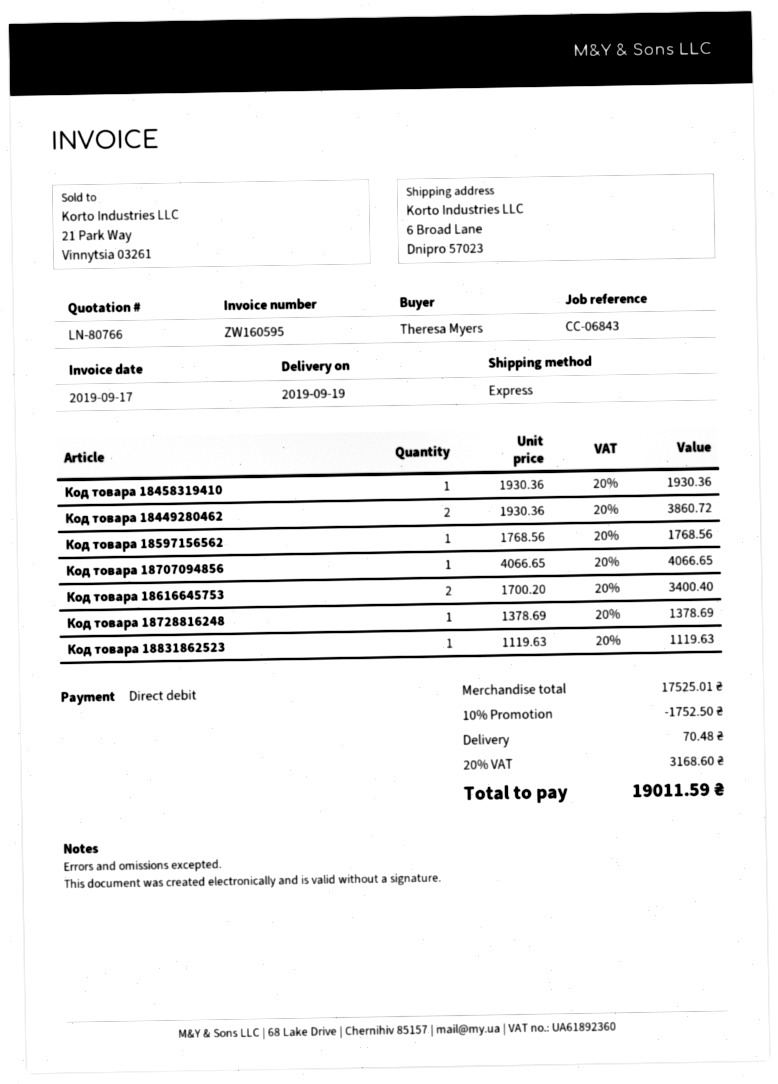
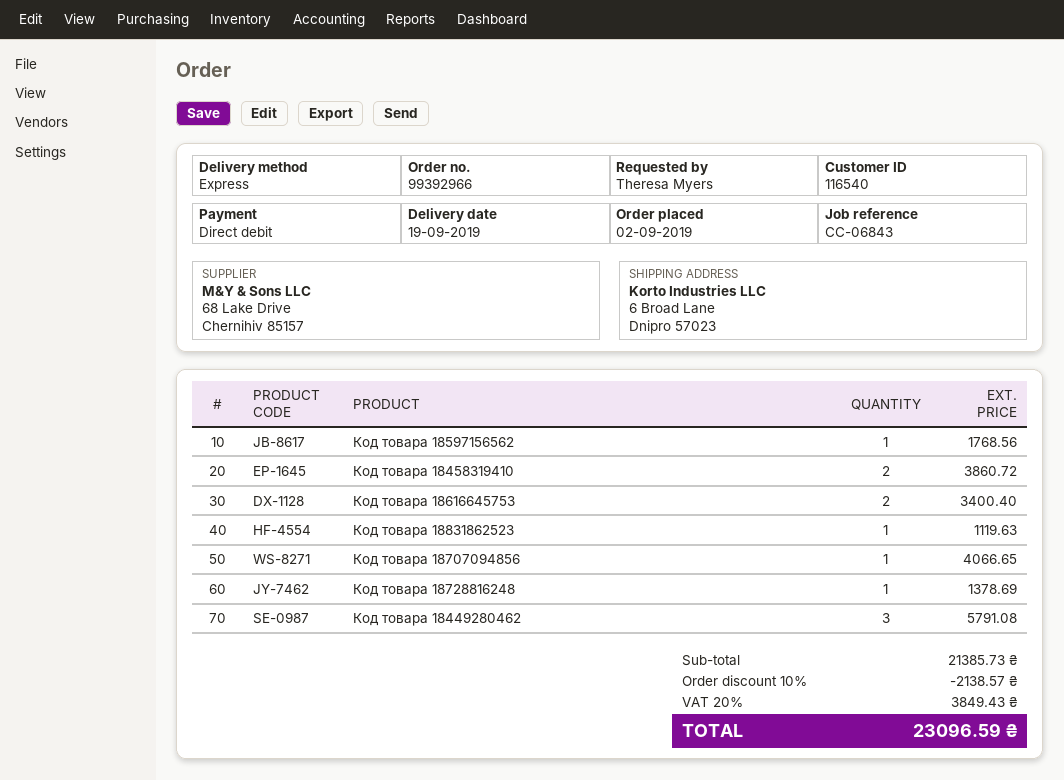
Код товара 18458319410: 1 for 1930.36 -> 2 for 3860.72
Код товара 18449280462: 2 for 3860.72 -> 3 for 5791.08
subtotal: 17525.01 -> 21385.73
discount: 10% = 1752.50 -> 10% = 2138.57
shipping: 70.48 -> none
tax: 20% = 3168.60 -> 20% = 3849.43
total: 19011.59 -> 23096.59

